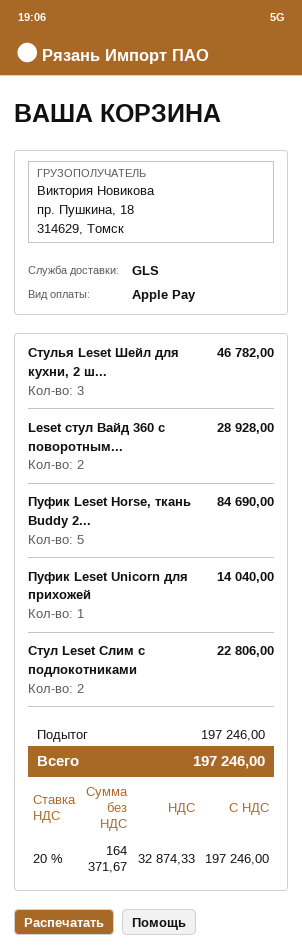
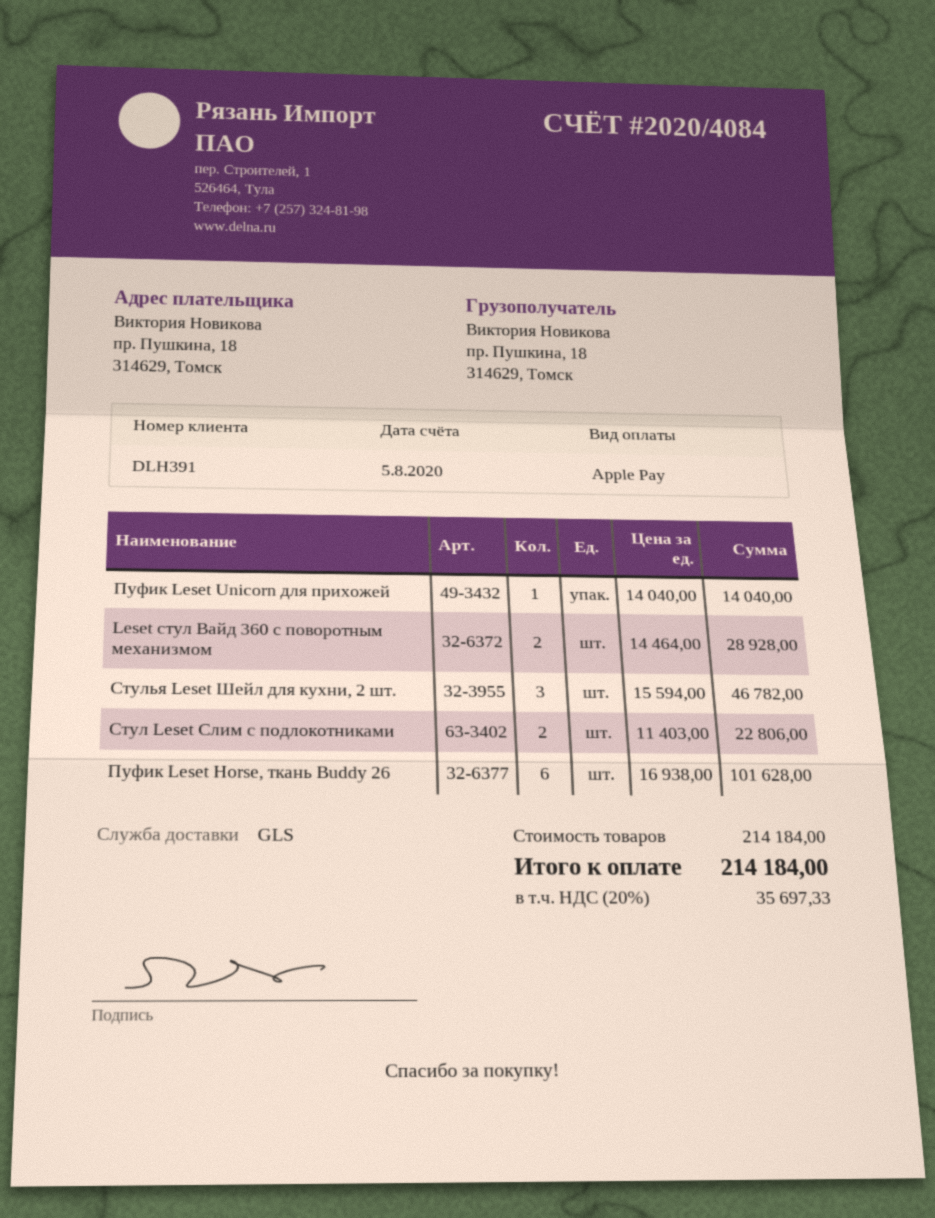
Пуфик Leset Horse, ткань Buddy 2...: 5 for 84690.00 -> 6 for 101628.00
subtotal: 197246.00 -> 214184.00
tax: 20% = 32874.33 -> 20% = 35697.33
total: 197246.00 -> 214184.00

